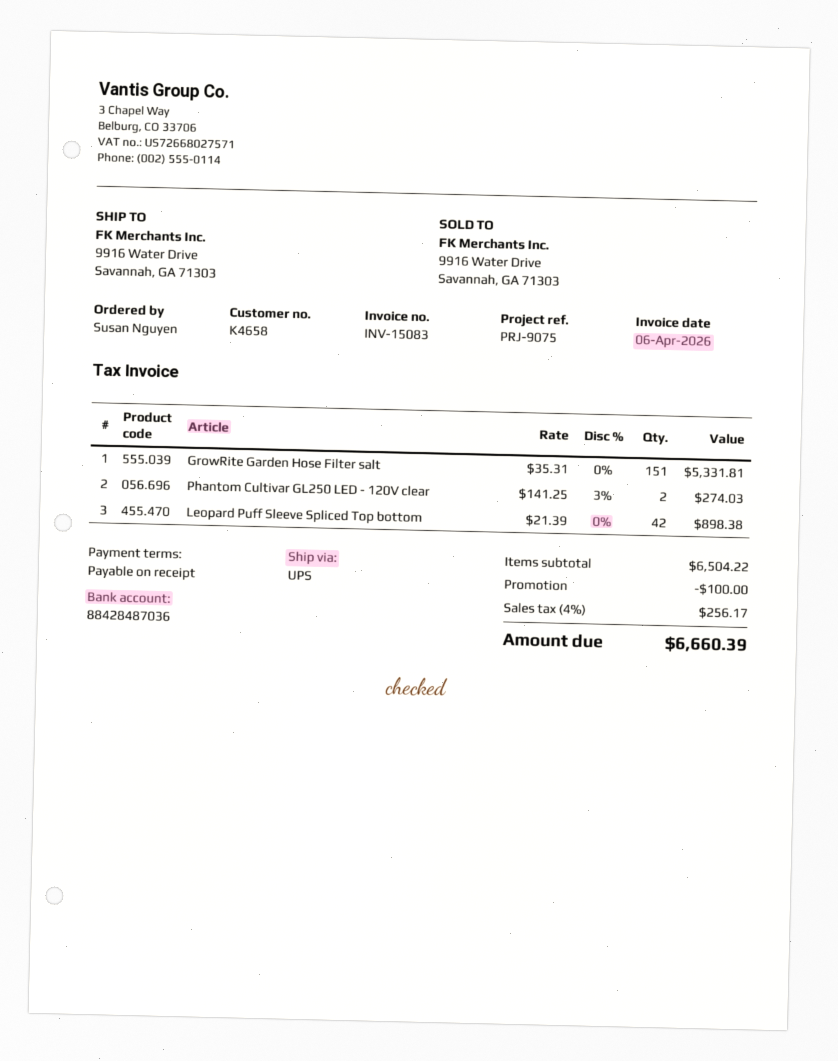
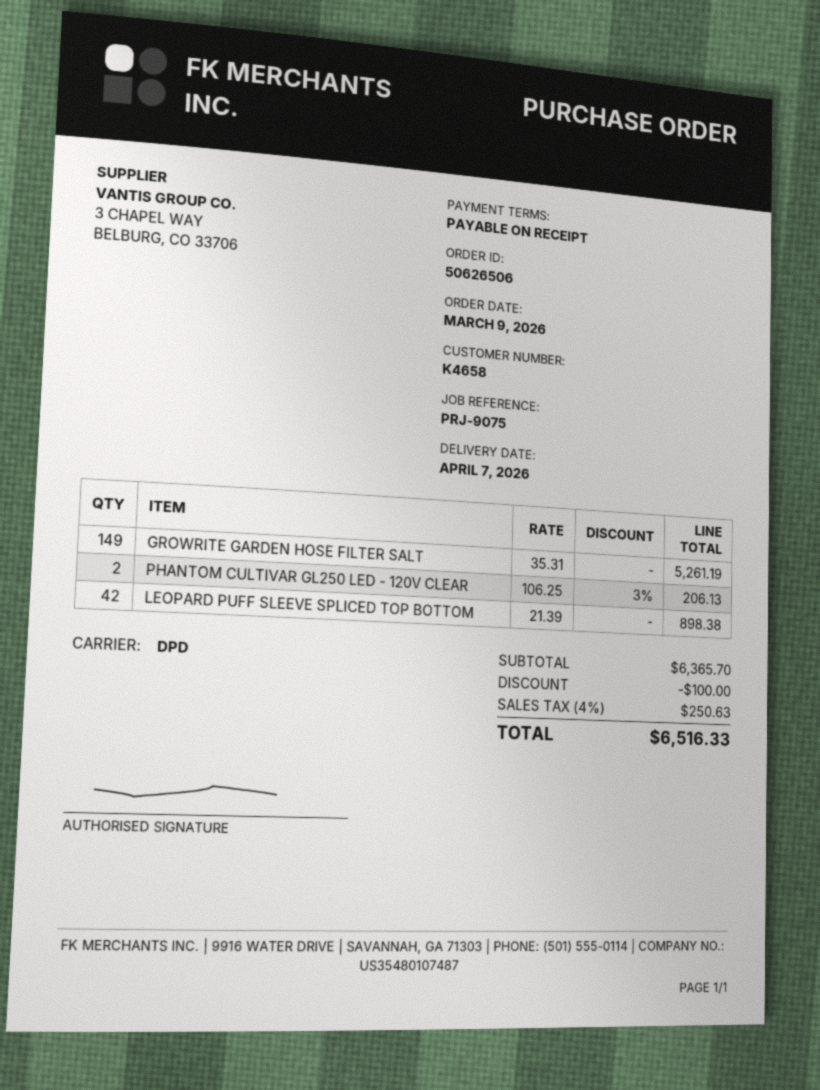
shipping method: UPS -> DPD
GrowRite Garden Hose Filter salt: 151 x 35.31 = 5331.81 -> 149 x 35.31 = 5261.19
Phantom Cultivar GL250 LED - 120V clear: 2 x 141.25 - 3% = 274.03 -> 2 x 106.25 - 3% = 206.13
subtotal: 6504.22 -> 6365.70
tax: 4% = 256.17 -> 4% = 250.63
total: 6660.39 -> 6516.33

